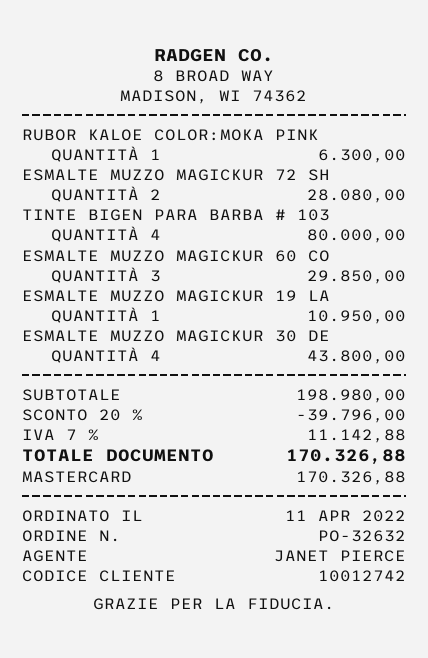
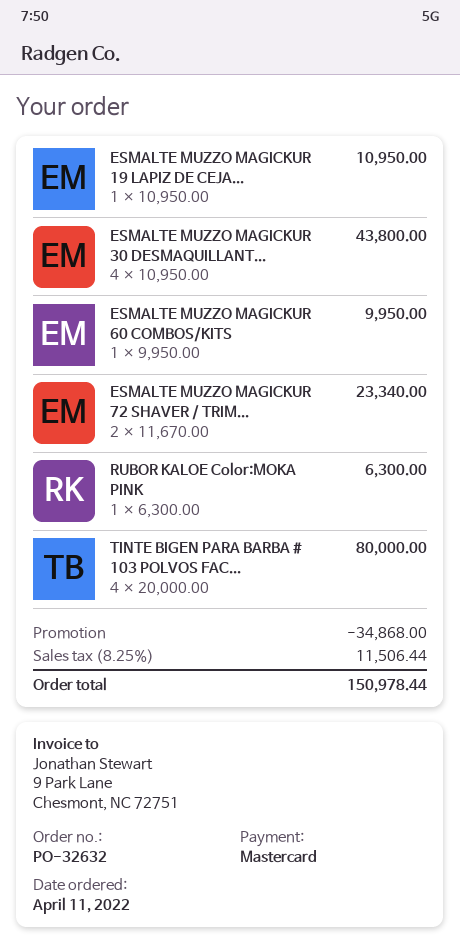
ESMALTE MUZZO MAGICKUR 72 SH: 2 for 28080.00 -> 2 for 23340.00
ESMALTE MUZZO MAGICKUR 60 CO: 3 for 29850.00 -> 1 for 9950.00
discount: 39796.00 -> 34868.00
tax: 7% = 11142.88 -> 8.25% = 11506.44
total: 170326.88 -> 150978.44

